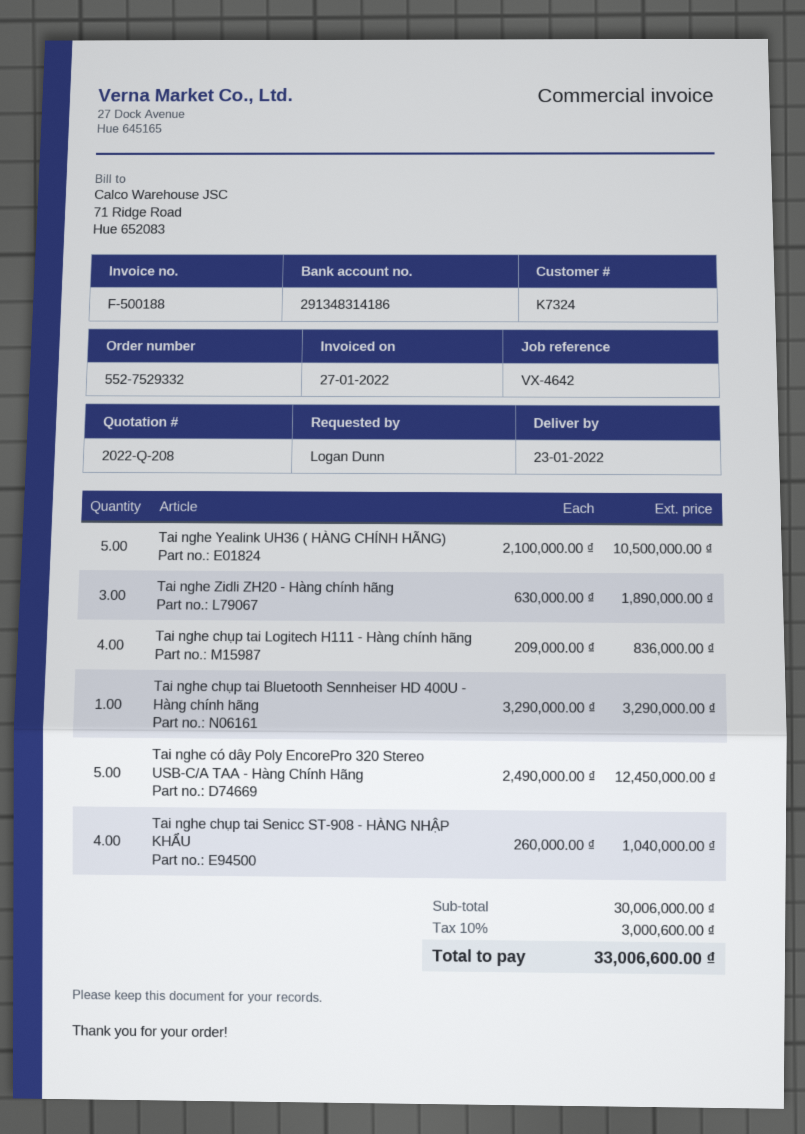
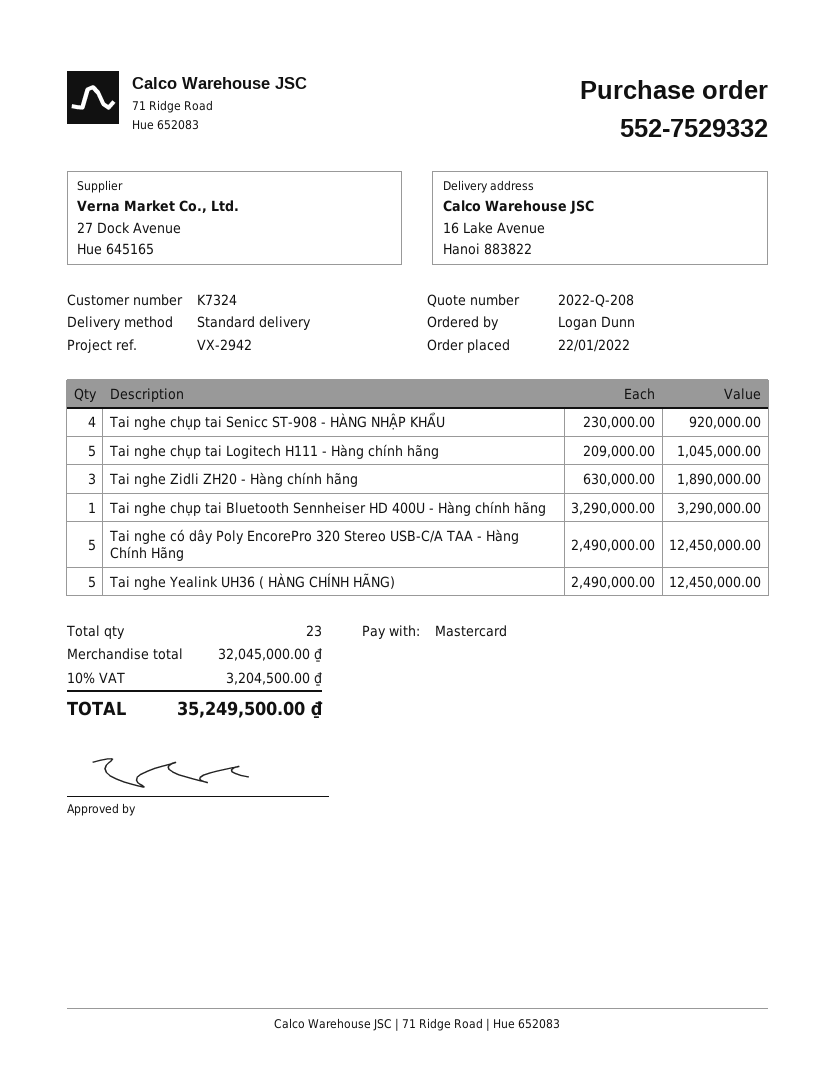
reference: VX-4642 -> VX-2942
Tai nghe Yealink UH36 ( HÀNG CHÍNH HÃNG): 5 x 2100000.00 = 10500000.00 -> 5 x 2490000.00 = 12450000.00
Tai nghe chụp tai Logitech H111 - Hàng chính hãng: 4 x 209000.00 = 836000.00 -> 5 x 209000.00 = 1045000.00
Tai nghe chụp tai Senicc ST-908 - HÀNG NHẬP KHẨU: 4 x 260000.00 = 1040000.00 -> 4 x 230000.00 = 920000.00
subtotal: 30006000.00 -> 32045000.00
tax: 10% = 3000600.00 -> 10% = 3204500.00
total: 33006600.00 -> 35249500.00

